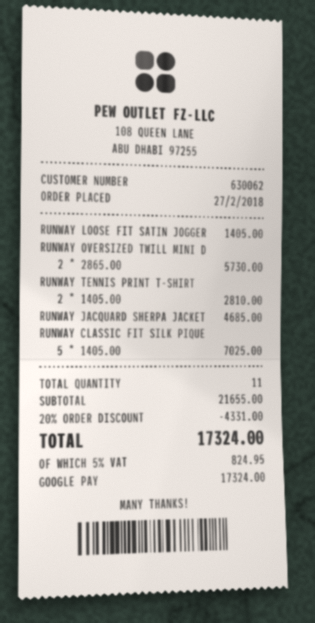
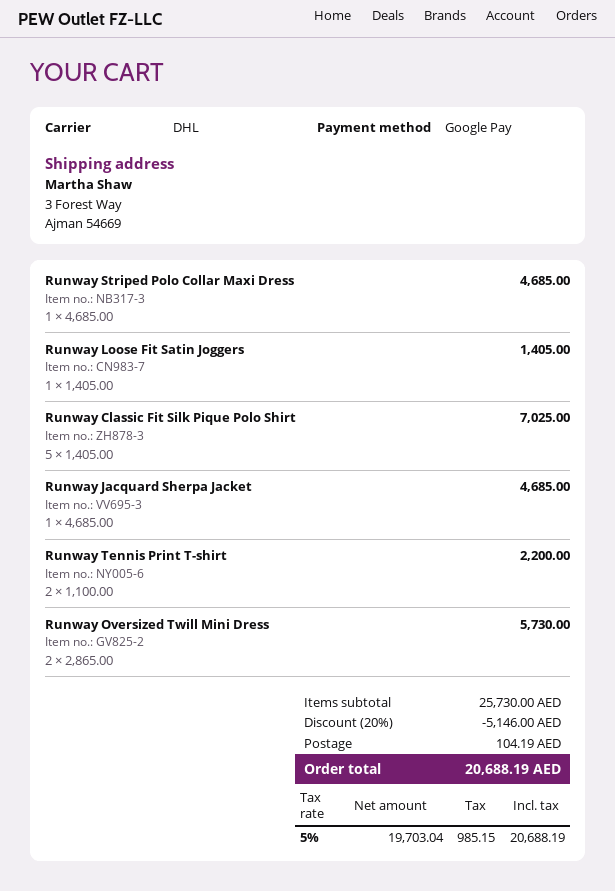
RUNWAY TENNIS PRINT T-SHIRT: 2 x 1405.00 = 2810.00 -> 2 x 1100.00 = 2200.00
Runway Striped Polo Collar Maxi Dress: none -> 1 x 4685.00 = 4685.00
subtotal: 21655.00 -> 25730.00
discount: 20% = 4331.00 -> 20% = 5146.00
shipping: none -> 104.19
tax: 5% = 824.95 -> 5% = 985.15
total: 17324.00 -> 20688.19

